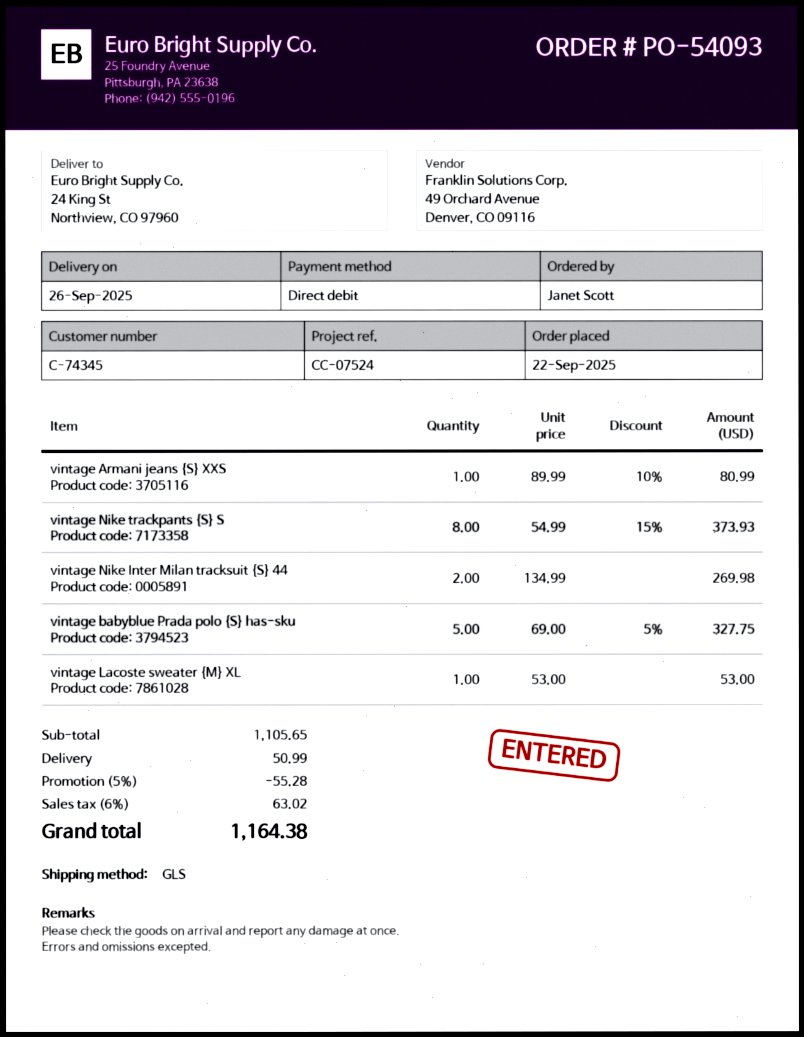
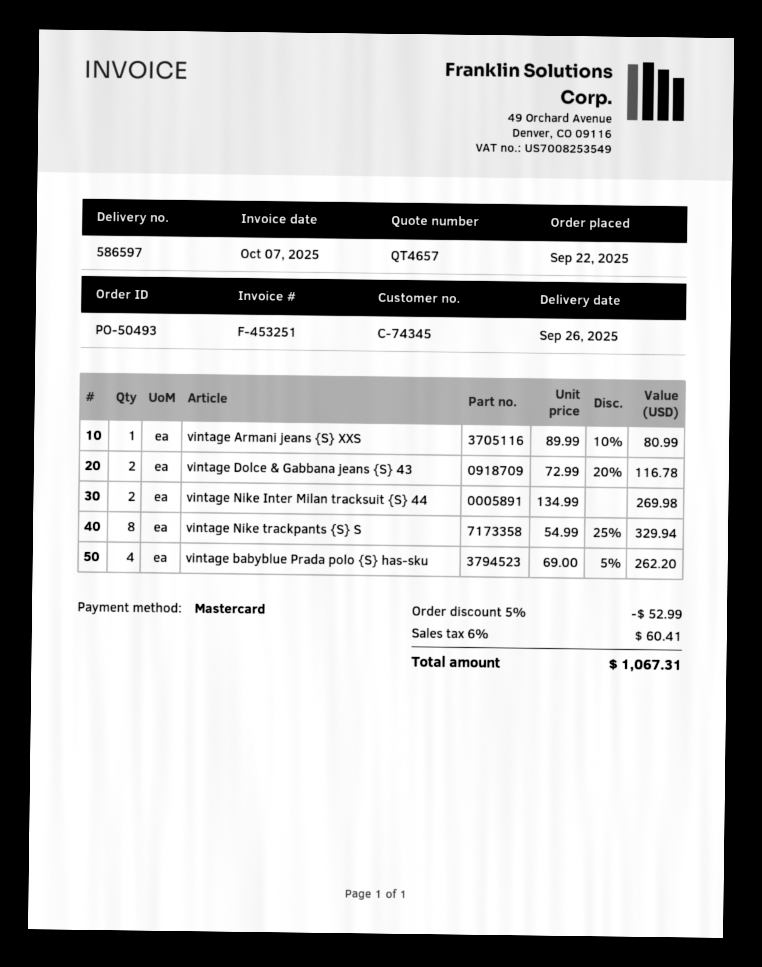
order number: PO-54093 -> PO-50493
payment method: direct debit -> Mastercard
vintage Nike trackpants {S} S: 8 x 54.99 - 15% = 373.93 -> 8 x 54.99 - 25% = 329.94
vintage babyblue Prada polo {S} has-sku: 5 x 69.00 - 5% = 327.75 -> 4 x 69.00 - 5% = 262.20
vintage Lacoste sweater {M} XL: 1 x 53.00 = 53.00 -> none
vintage Dolce & Gabbana jeans {S} 43: none -> 2 x 72.99 - 20% = 116.78
discount: 5% = 55.28 -> 5% = 52.99
shipping: 50.99 -> none
tax: 6% = 63.02 -> 6% = 60.41
total: 1164.38 -> 1067.31

